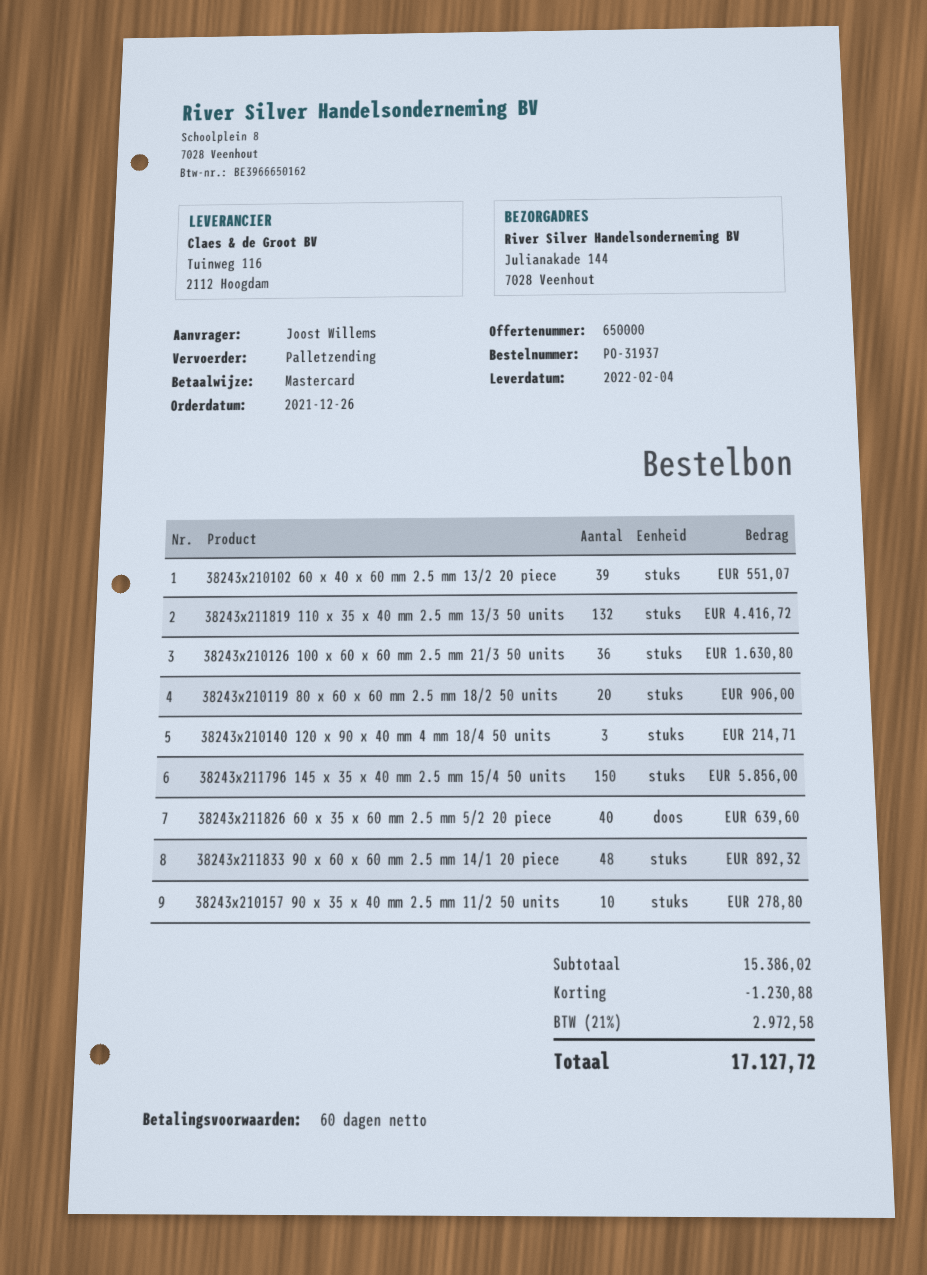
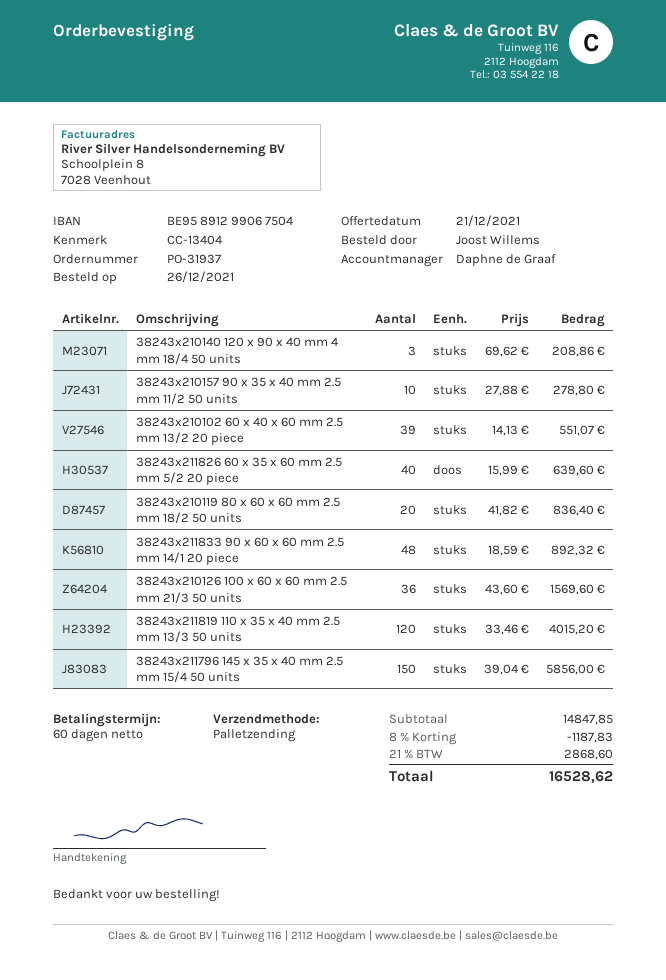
38243x211819 110 x 35 x 40 mm 2.5 mm 13/3 50 units: 132 for 4416.72 -> 120 for 4015.20
38243x210126 100 x 60 x 60 mm 2.5 mm 21/3 50 units: 36 for 1630.80 -> 36 for 1569.60
38243x210119 80 x 60 x 60 mm 2.5 mm 18/2 50 units: 20 for 906.00 -> 20 for 836.40
38243x210140 120 x 90 x 40 mm 4 mm 18/4 50 units: 3 for 214.71 -> 3 for 208.86
subtotal: 15386.02 -> 14847.85
discount: 1230.88 -> 1187.83
tax: 21% = 2972.58 -> 21% = 2868.60
total: 17127.72 -> 16528.62

